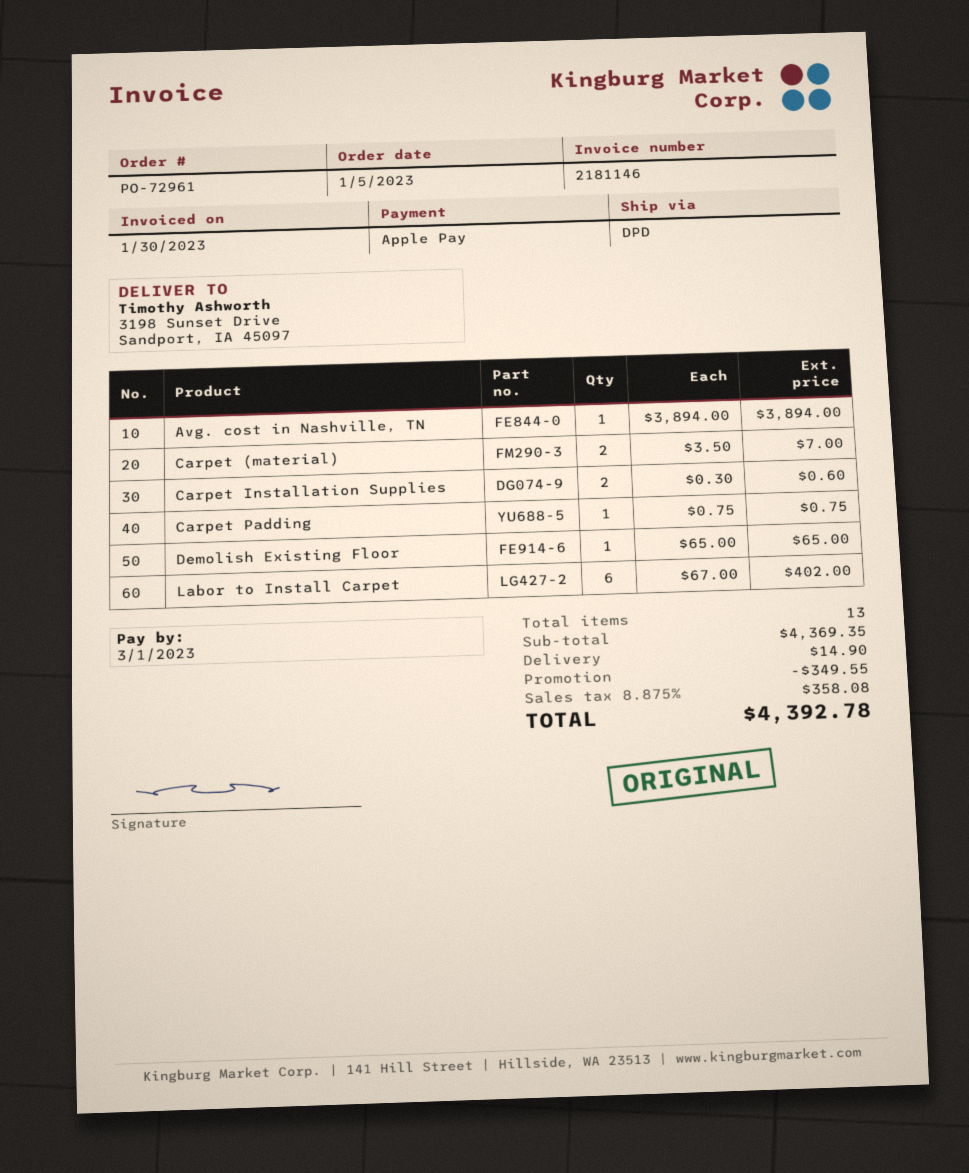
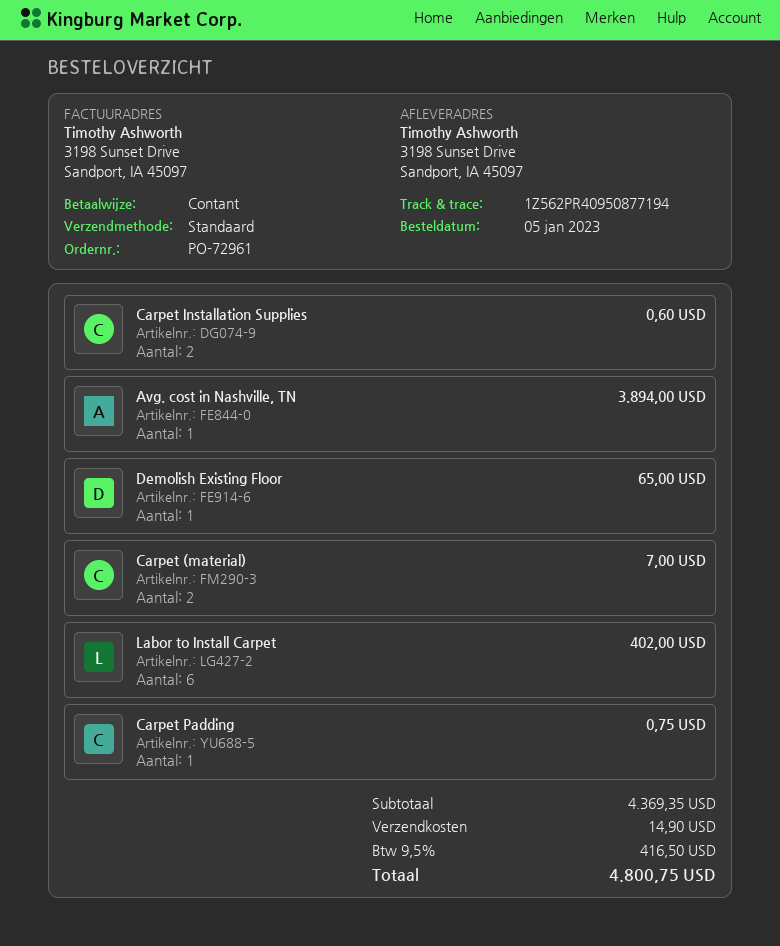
payment method: Apple Pay -> cash
shipping method: DPD -> standard
discount: 349.55 -> none
tax: 8.875% = 358.08 -> 9.5% = 416.50
total: 4392.78 -> 4800.75

